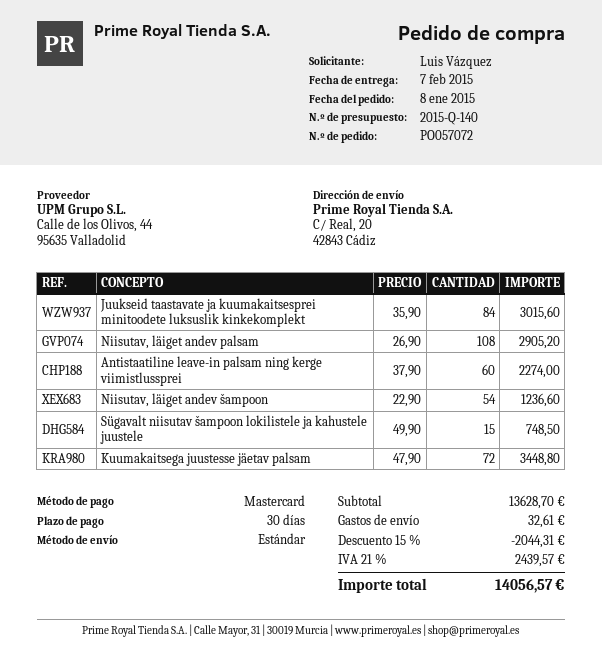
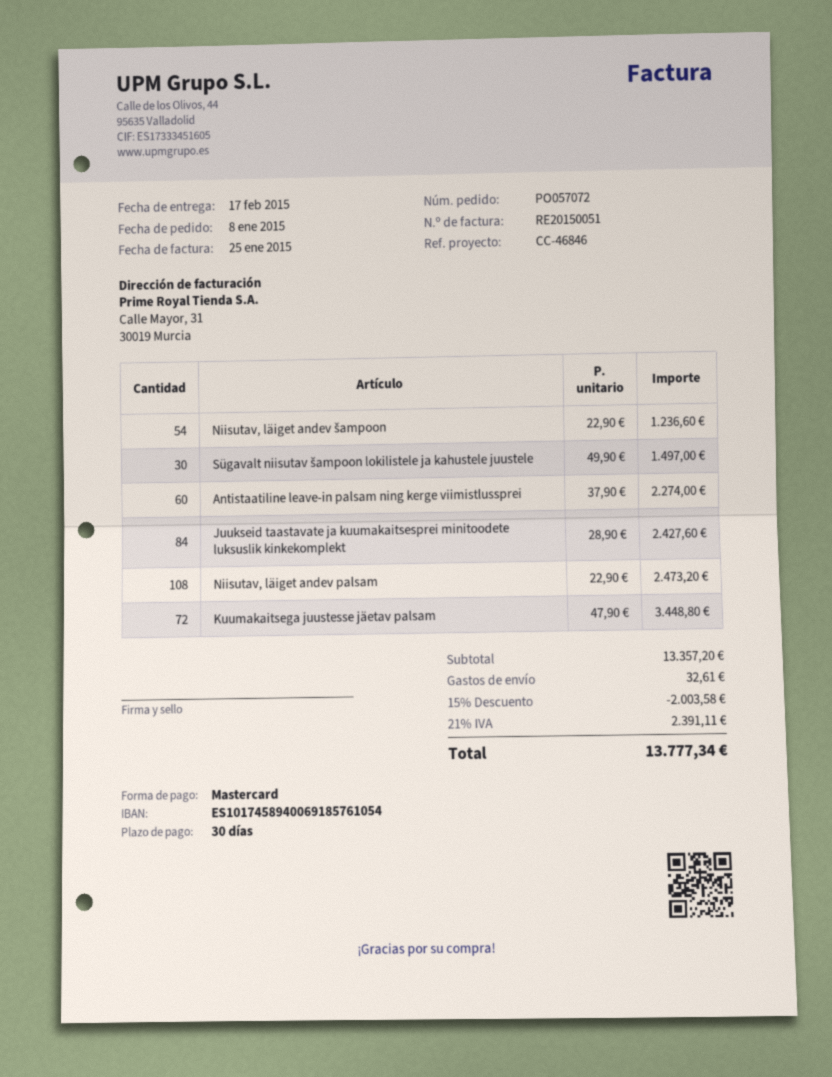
delivery date: 2015-02-07 -> 2015-02-17
Juukseid taastavate ja kuumakaitsesprei minitoodete luksuslik kinkekomplekt: 84 x 35.90 = 3015.60 -> 84 x 28.90 = 2427.60
Niisutav, läiget andev palsam: 108 x 26.90 = 2905.20 -> 108 x 22.90 = 2473.20
Sügavalt niisutav šampoon lokilistele ja kahustele juustele: 15 x 49.90 = 748.50 -> 30 x 49.90 = 1497.00
subtotal: 13628.70 -> 13357.20
discount: 15% = 2044.31 -> 15% = 2003.58
tax: 21% = 2439.57 -> 21% = 2391.11
total: 14056.57 -> 13777.34

